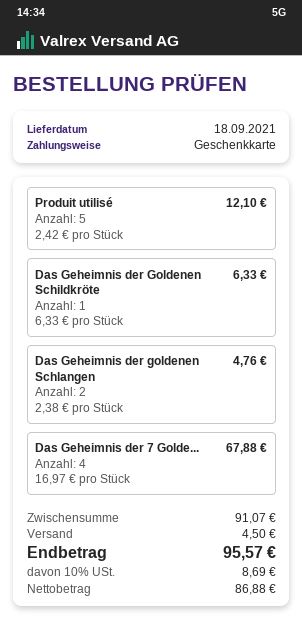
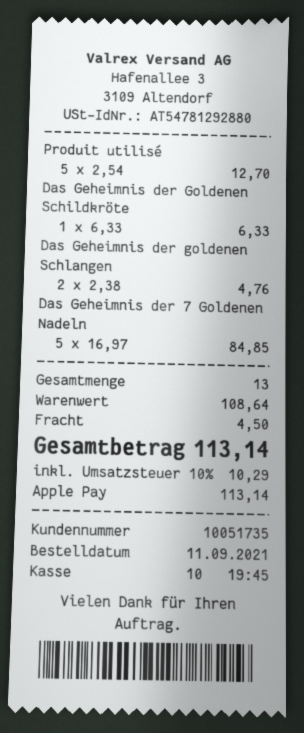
payment method: gift card -> Apple Pay
Produit utilisé: 5 x 2.42 = 12.10 -> 5 x 2.54 = 12.70
Das Geheimnis der 7 Golde...: 4 x 16.97 = 67.88 -> 5 x 16.97 = 84.85
subtotal: 91.07 -> 108.64
tax: 10% = 8.69 -> 10% = 10.29
total: 95.57 -> 113.14

